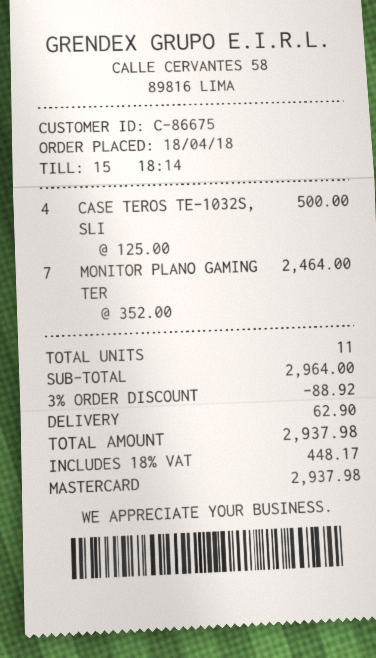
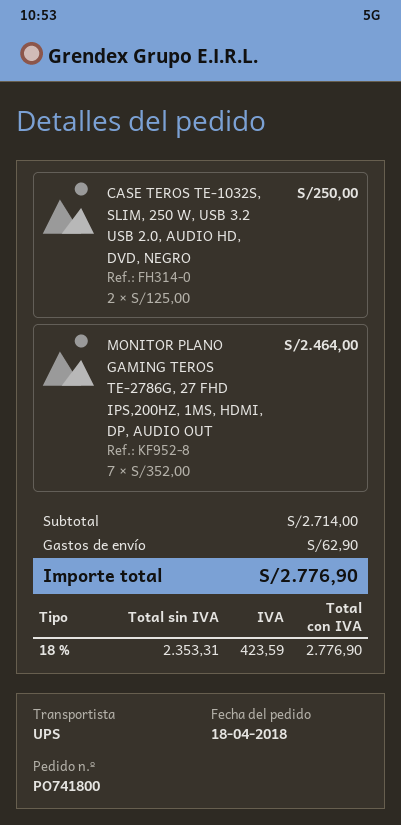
CASE TEROS TE-1032S, SLI: 4 x 125.00 = 500.00 -> 2 x 125.00 = 250.00
subtotal: 2964.00 -> 2714.00
discount: 3% = 88.92 -> none
tax: 18% = 448.17 -> 18% = 423.59
total: 2937.98 -> 2776.90

